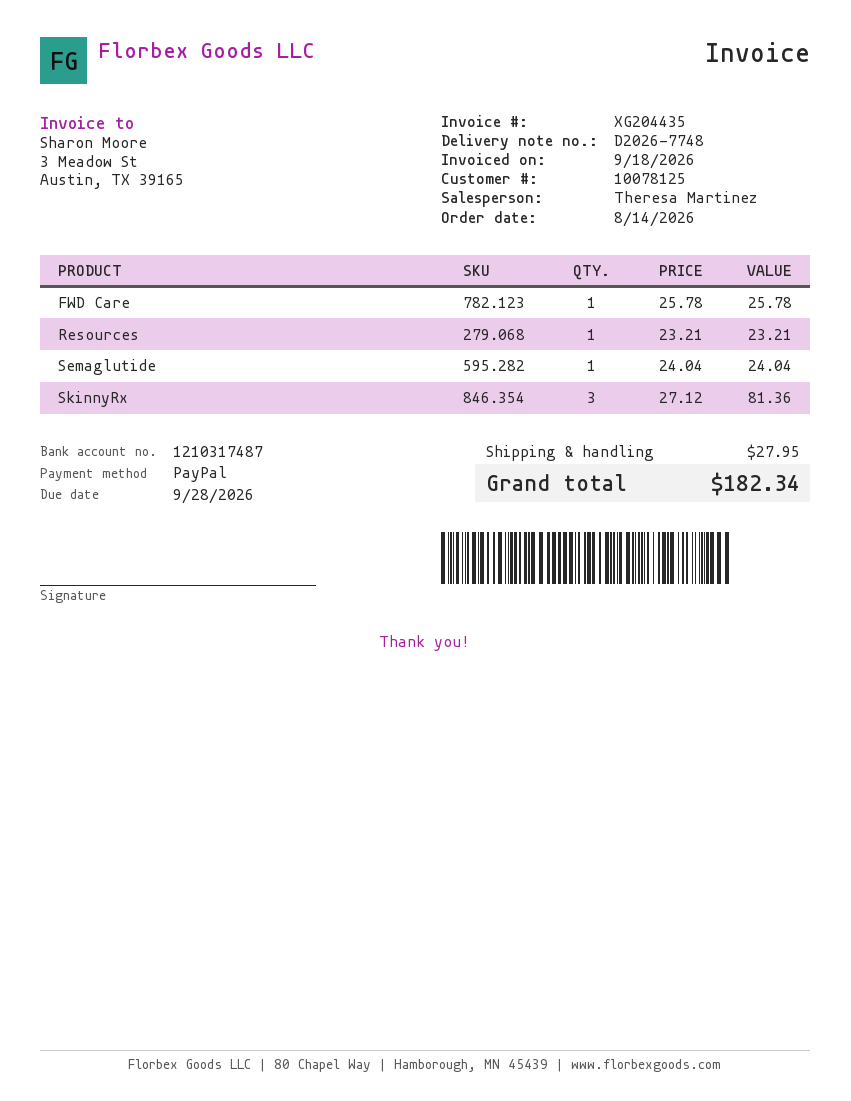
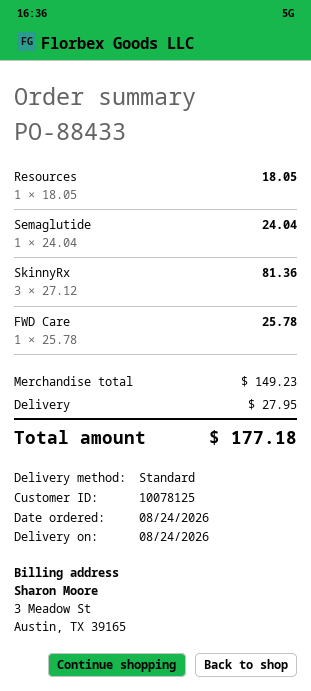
order date: 2026-08-14 -> 2026-08-24
Resources: 1 x 23.21 = 23.21 -> 1 x 18.05 = 18.05
total: 182.34 -> 177.18

